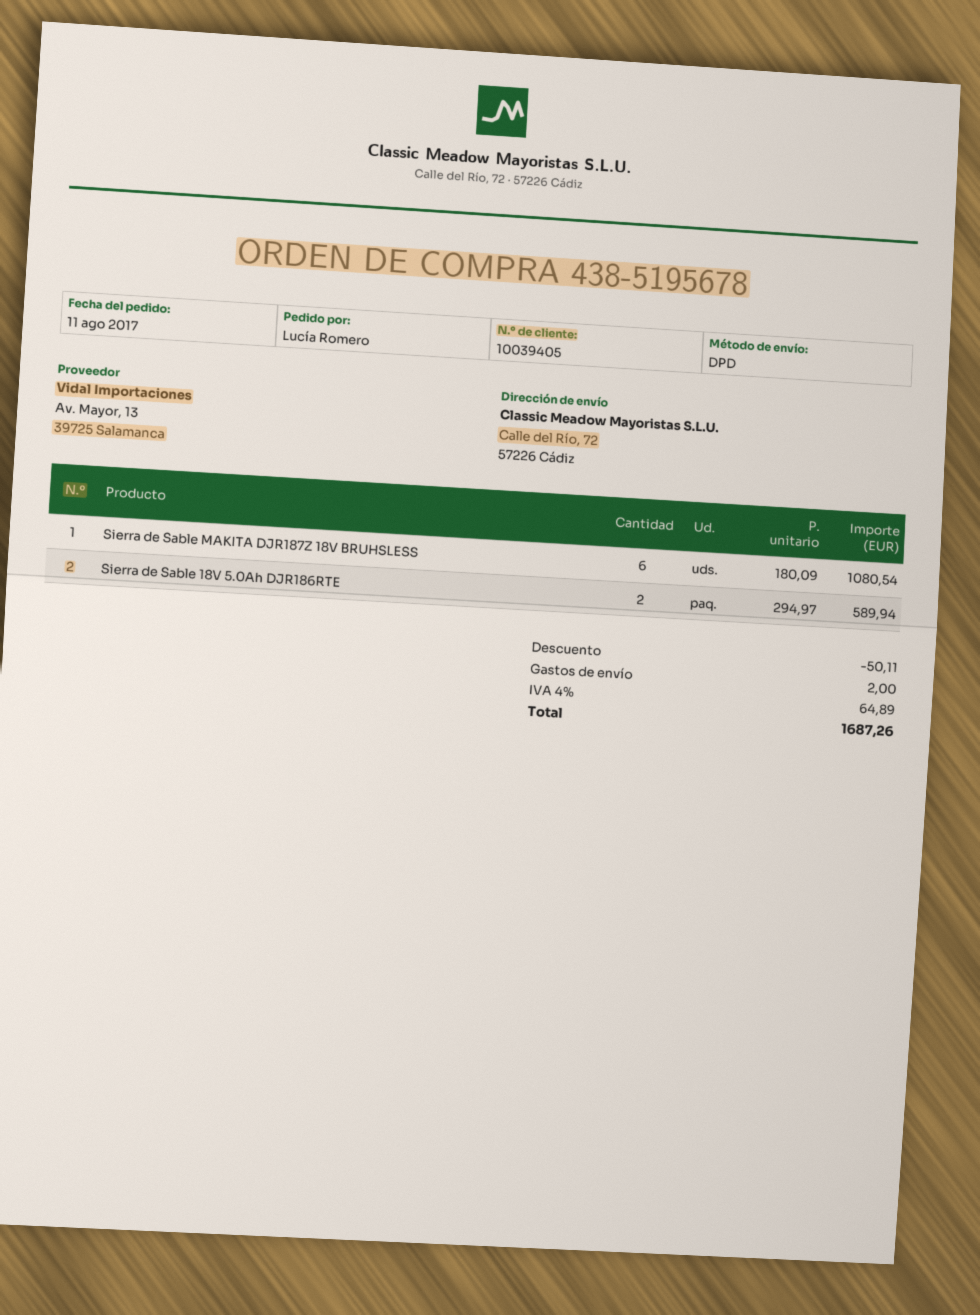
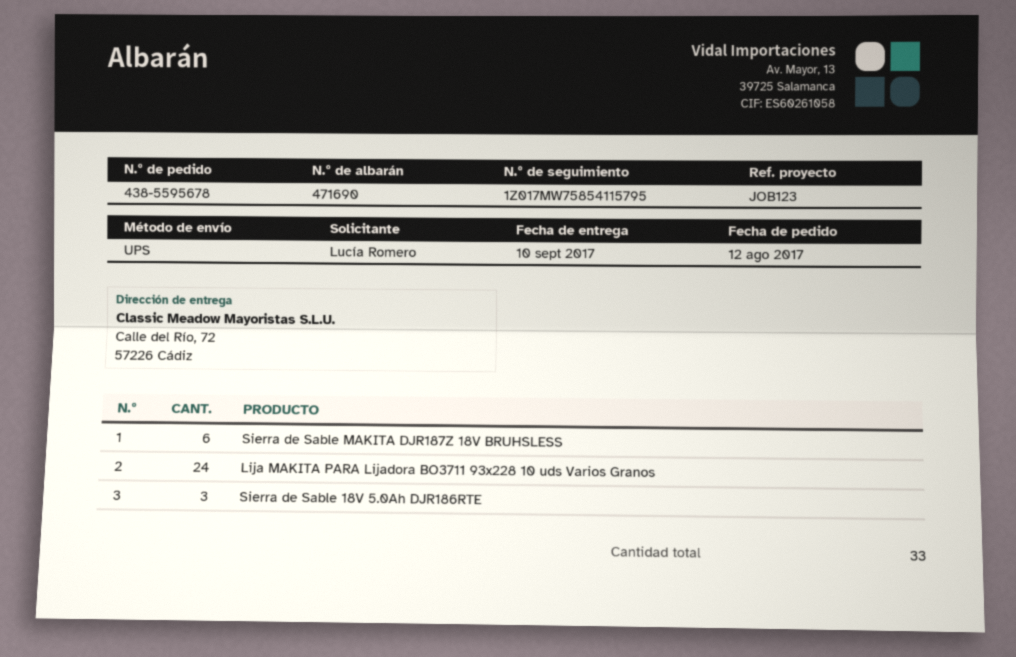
order number: 438-5195678 -> 438-5595678
order date: 2017-08-11 -> 2017-08-12
shipping method: DPD -> UPS
Sierra de Sable 18V 5.0Ah DJR186RTE: 2 -> 3
Lija MAKITA PARA Lijadora BO3711 93x228 10 uds Varios Granos: none -> 24

